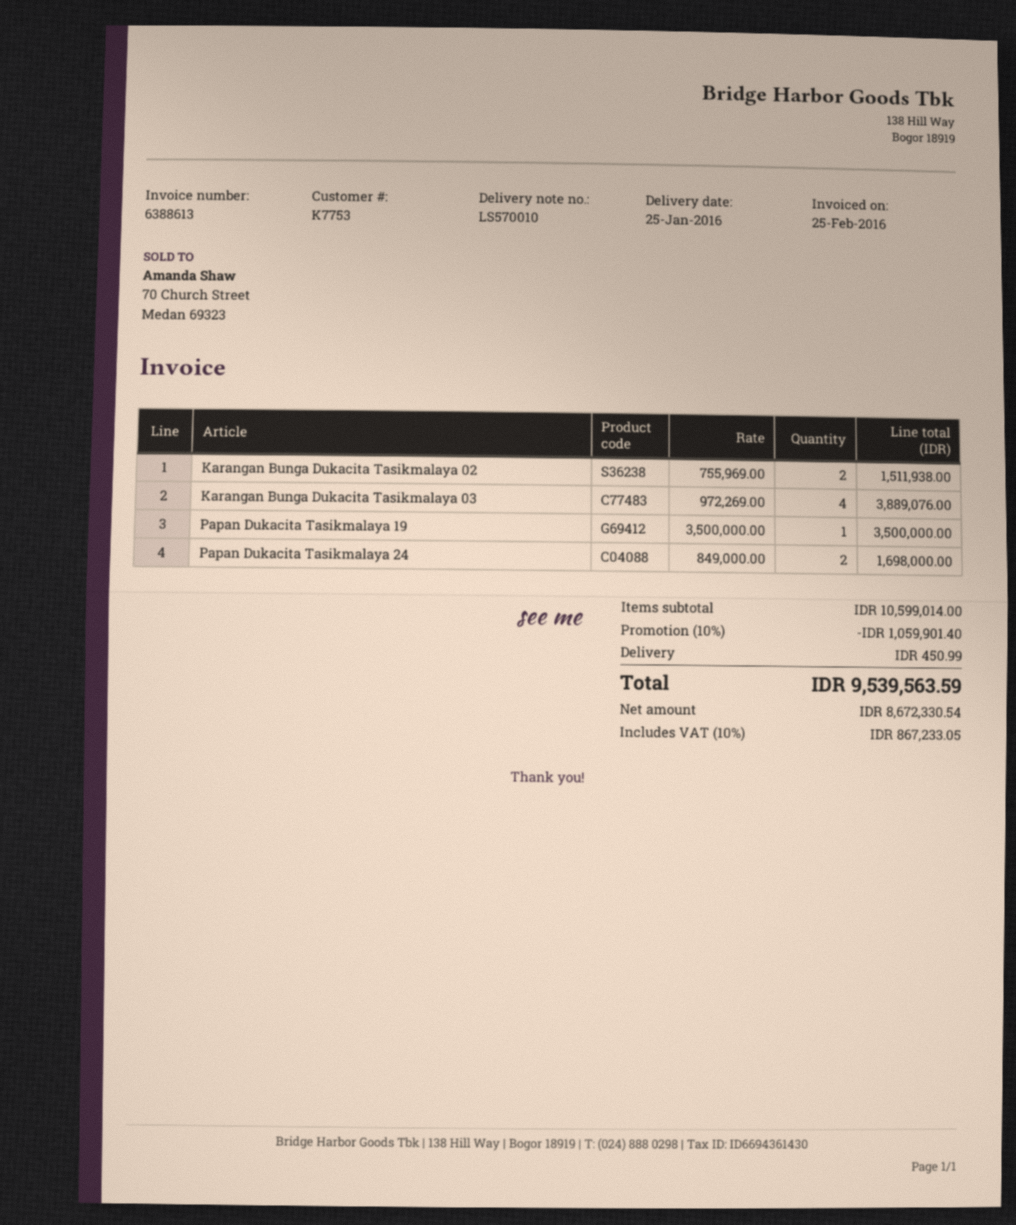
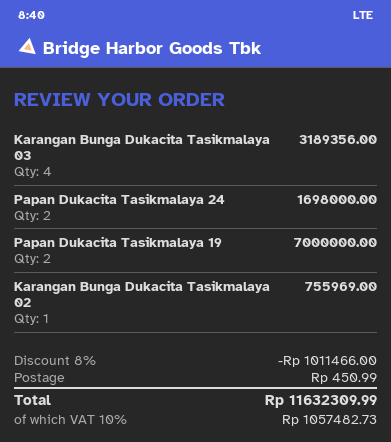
Karangan Bunga Dukacita Tasikmalaya 02: 2 for 1511938.00 -> 1 for 755969.00
Karangan Bunga Dukacita Tasikmalaya 03: 4 for 3889076.00 -> 4 for 3189356.00
Papan Dukacita Tasikmalaya 19: 1 for 3500000.00 -> 2 for 7000000.00
discount: 10% = 1059901.40 -> 8% = 1011466.00
tax: 10% = 867233.05 -> 10% = 1057482.73
total: 9539563.59 -> 11632309.99

